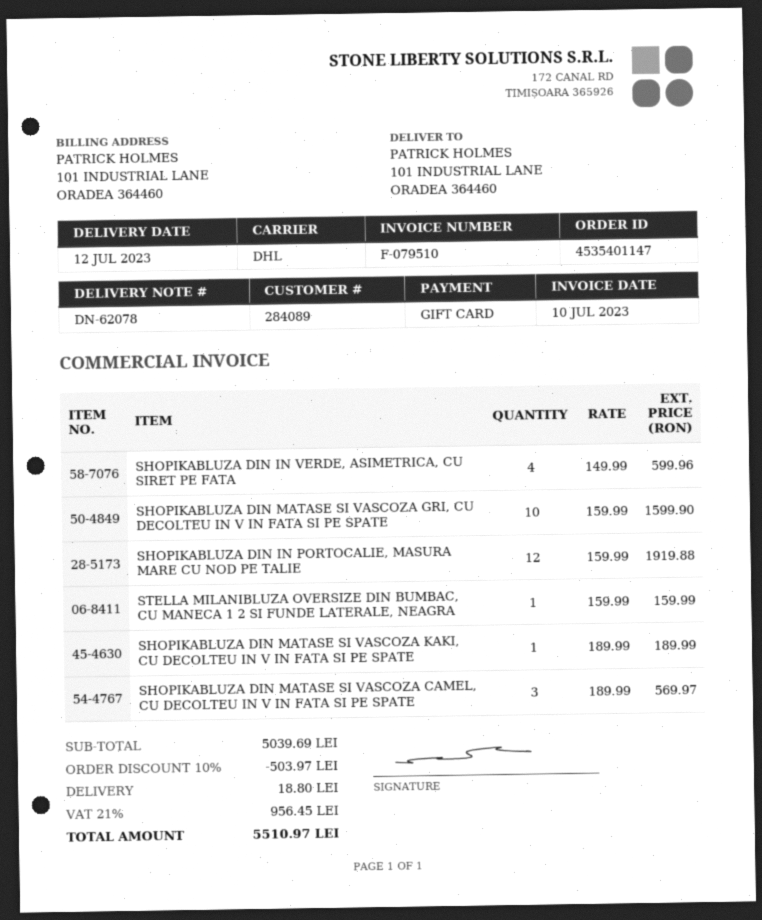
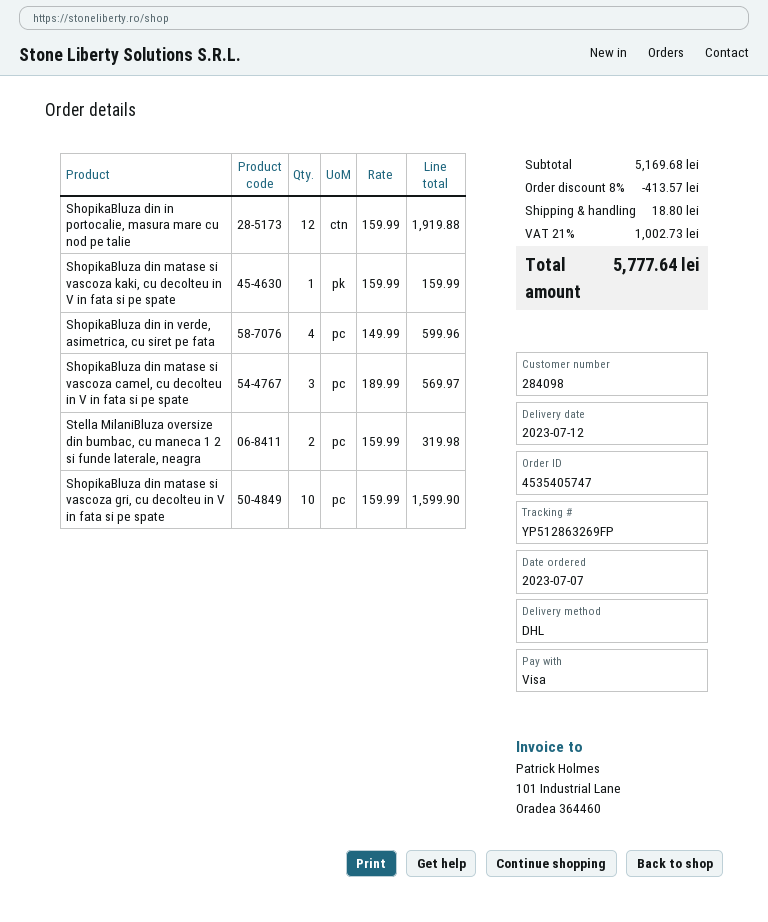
order number: 4535401147 -> 4535405747
customer number: 284089 -> 284098
payment method: gift card -> Visa
STELLA MILANIBLUZA OVERSIZE DIN BUMBAC, CU MANECA 1 2 SI FUNDE LATERALE, NEAGRA: 1 x 159.99 = 159.99 -> 2 x 159.99 = 319.98
SHOPIKABLUZA DIN MATASE SI VASCOZA KAKI, CU DECOLTEU IN V IN FATA SI PE SPATE: 1 x 189.99 = 189.99 -> 1 x 159.99 = 159.99
subtotal: 5039.69 -> 5169.68
discount: 10% = 503.97 -> 8% = 413.57
tax: 21% = 956.45 -> 21% = 1002.73
total: 5510.97 -> 5777.64

